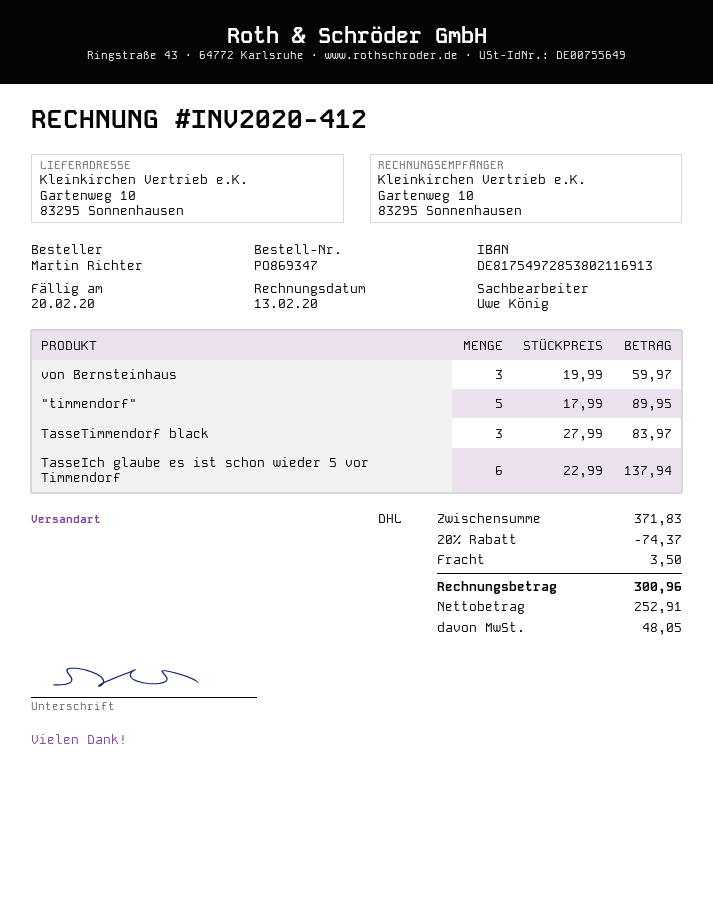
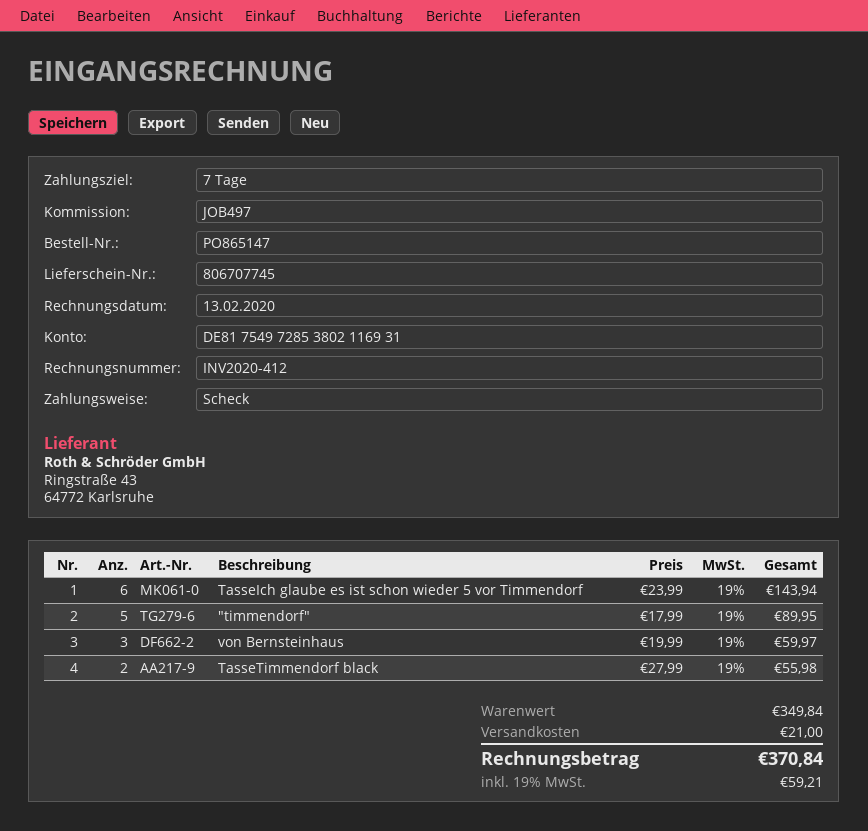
order number: PO869347 -> PO865147
bank account: DE81754972853802116913 -> DE81754972853802116931
TasseTimmendorf black: 3 x 27.99 = 83.97 -> 2 x 27.99 = 55.98
TasseIch glaube es ist schon wieder 5 vor Timmendorf: 6 x 22.99 = 137.94 -> 6 x 23.99 = 143.94
subtotal: 371.83 -> 349.84
discount: 20% = 74.37 -> none
shipping: 3.50 -> 21.00
tax: 48.05 -> 59.21
total: 300.96 -> 370.84

